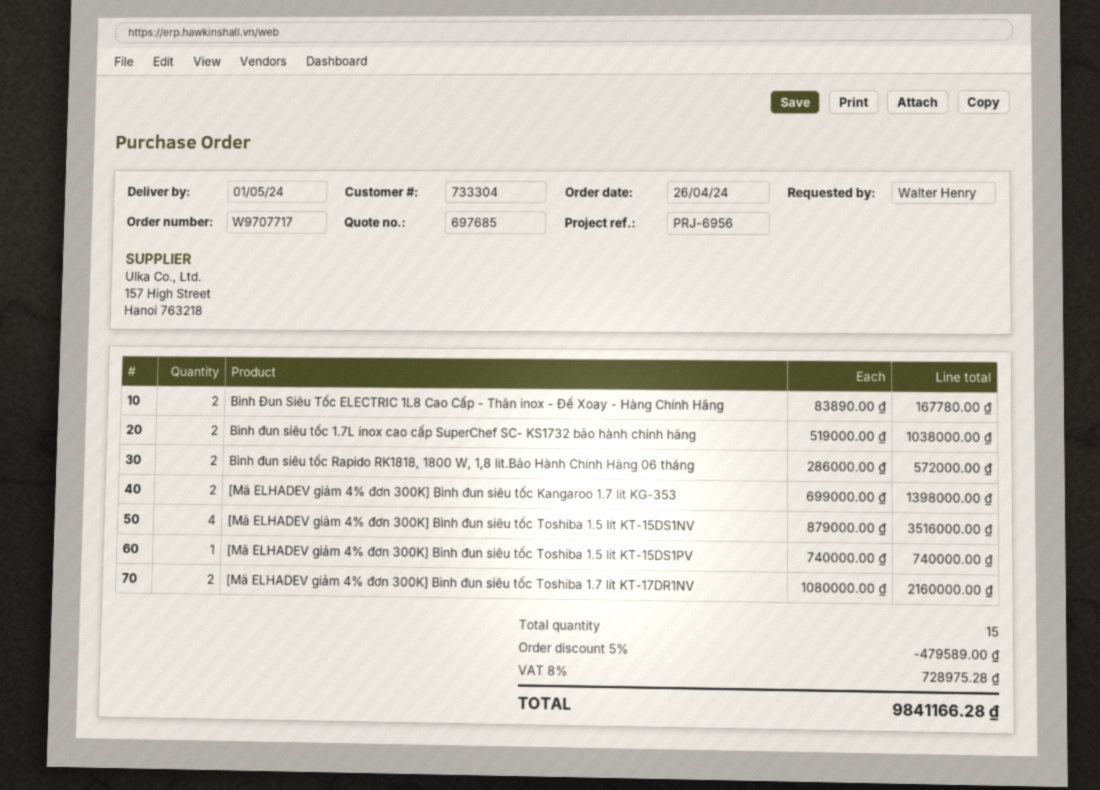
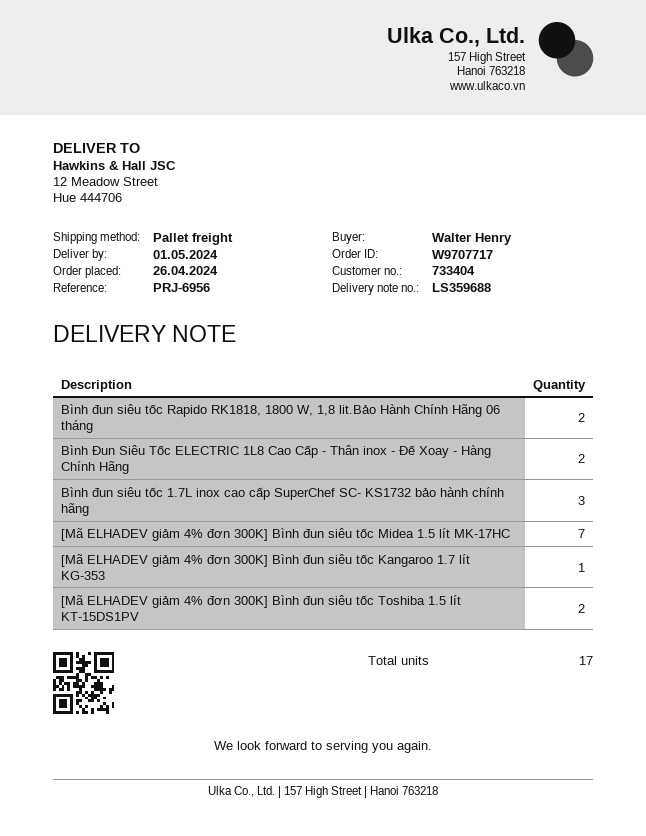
customer number: 733304 -> 733404
Bình đun siêu tốc 1.7L inox cao cấp SuperChef SC- KS1732 bảo hành chính hãng: 2 -> 3
[Mã ELHADEV giảm 4% đơn 300K] Bình đun siêu tốc Kangaroo 1.7 lít KG-353: 2 -> 1
[Mã ELHADEV giảm 4% đơn 300K] Bình đun siêu tốc Toshiba 1.5 lít KT-15DS1NV: 4 -> none
[Mã ELHADEV giảm 4% đơn 300K] Bình đun siêu tốc Toshiba 1.5 lít KT-15DS1PV: 1 -> 2
[Mã ELHADEV giảm 4% đơn 300K] Bình đun siêu tốc Toshiba 1.7 lít KT-17DR1NV: 2 -> none
[Mã ELHADEV giảm 4% đơn 300K] Bình đun siêu tốc Midea 1.5 lít MK-17HC: none -> 7
total quantity: 15 -> 17

